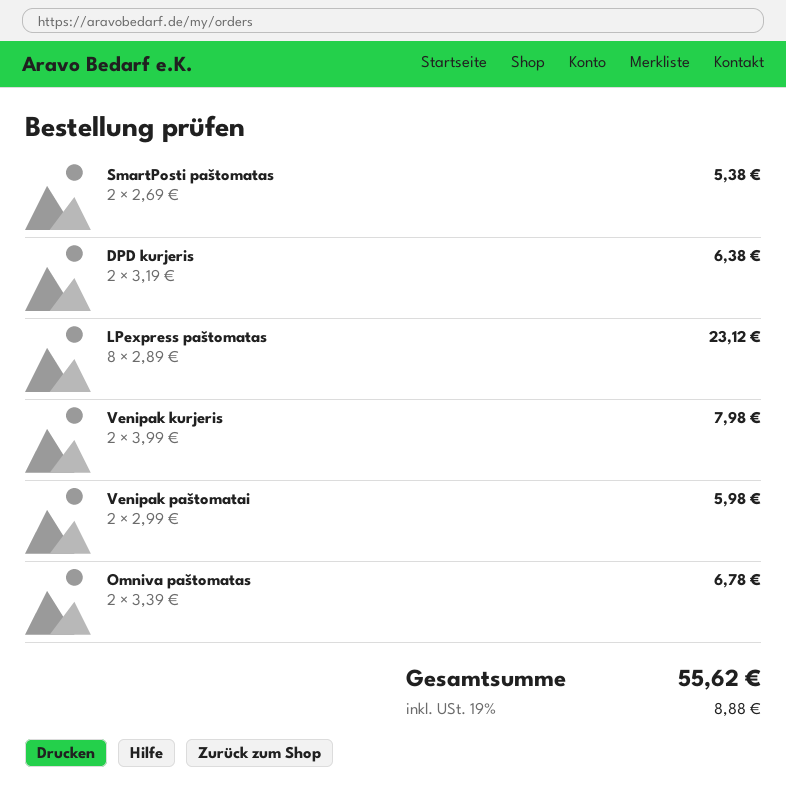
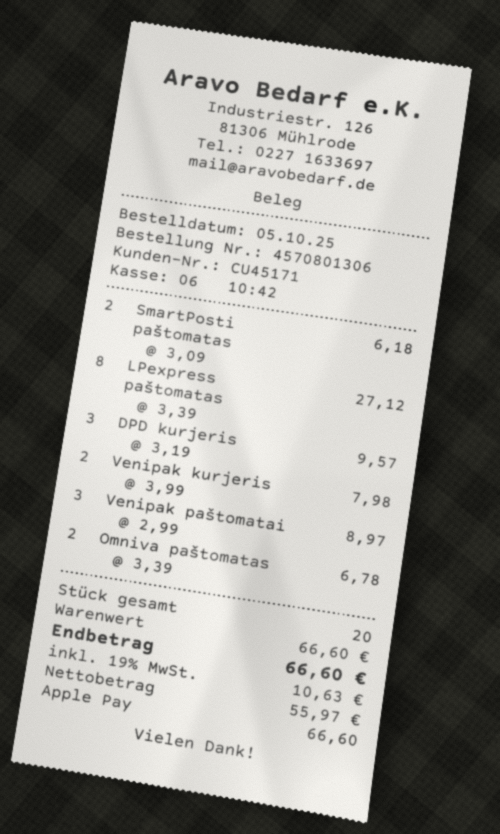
SmartPosti paštomatas: 2 x 2.69 = 5.38 -> 2 x 3.09 = 6.18
DPD kurjeris: 2 x 3.19 = 6.38 -> 3 x 3.19 = 9.57
LPexpress paštomatas: 8 x 2.89 = 23.12 -> 8 x 3.39 = 27.12
Venipak paštomatai: 2 x 2.99 = 5.98 -> 3 x 2.99 = 8.97
tax: 19% = 8.88 -> 19% = 10.63
total: 55.62 -> 66.60

